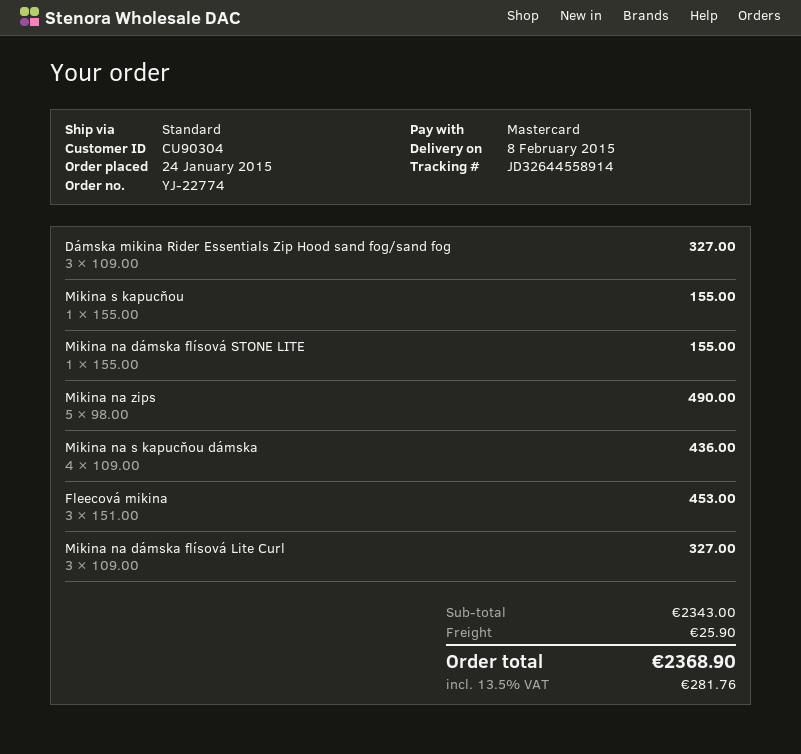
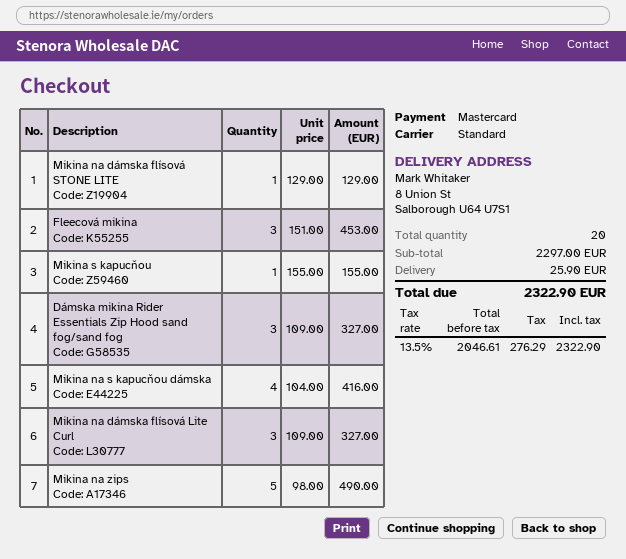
Mikina na dámska flísová STONE LITE: 1 x 155.00 = 155.00 -> 1 x 129.00 = 129.00
Mikina na s kapucňou dámska: 4 x 109.00 = 436.00 -> 4 x 104.00 = 416.00
subtotal: 2343.00 -> 2297.00
tax: 13.5% = 281.76 -> 13.5% = 276.29
total: 2368.90 -> 2322.90

